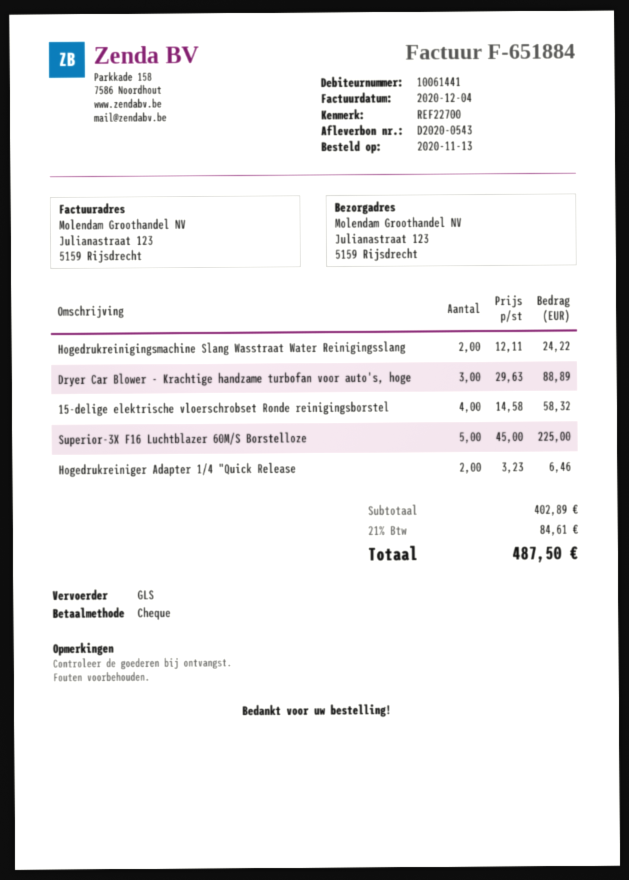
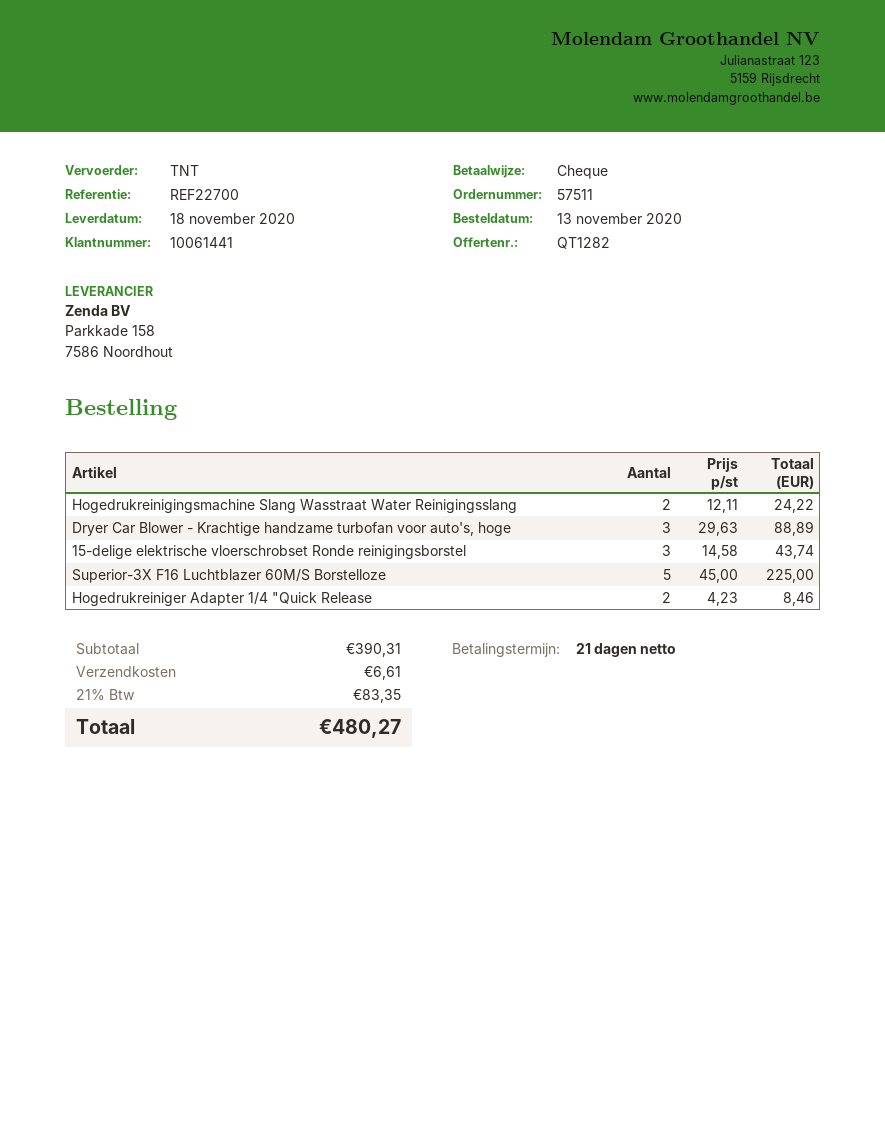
shipping method: GLS -> TNT
15-delige elektrische vloerschrobset Ronde reinigingsborstel: 4 x 14.58 = 58.32 -> 3 x 14.58 = 43.74
Hogedrukreiniger Adapter 1/4 "Quick Release: 2 x 3.23 = 6.46 -> 2 x 4.23 = 8.46
subtotal: 402.89 -> 390.31
shipping: none -> 6.61
tax: 21% = 84.61 -> 21% = 83.35
total: 487.50 -> 480.27

